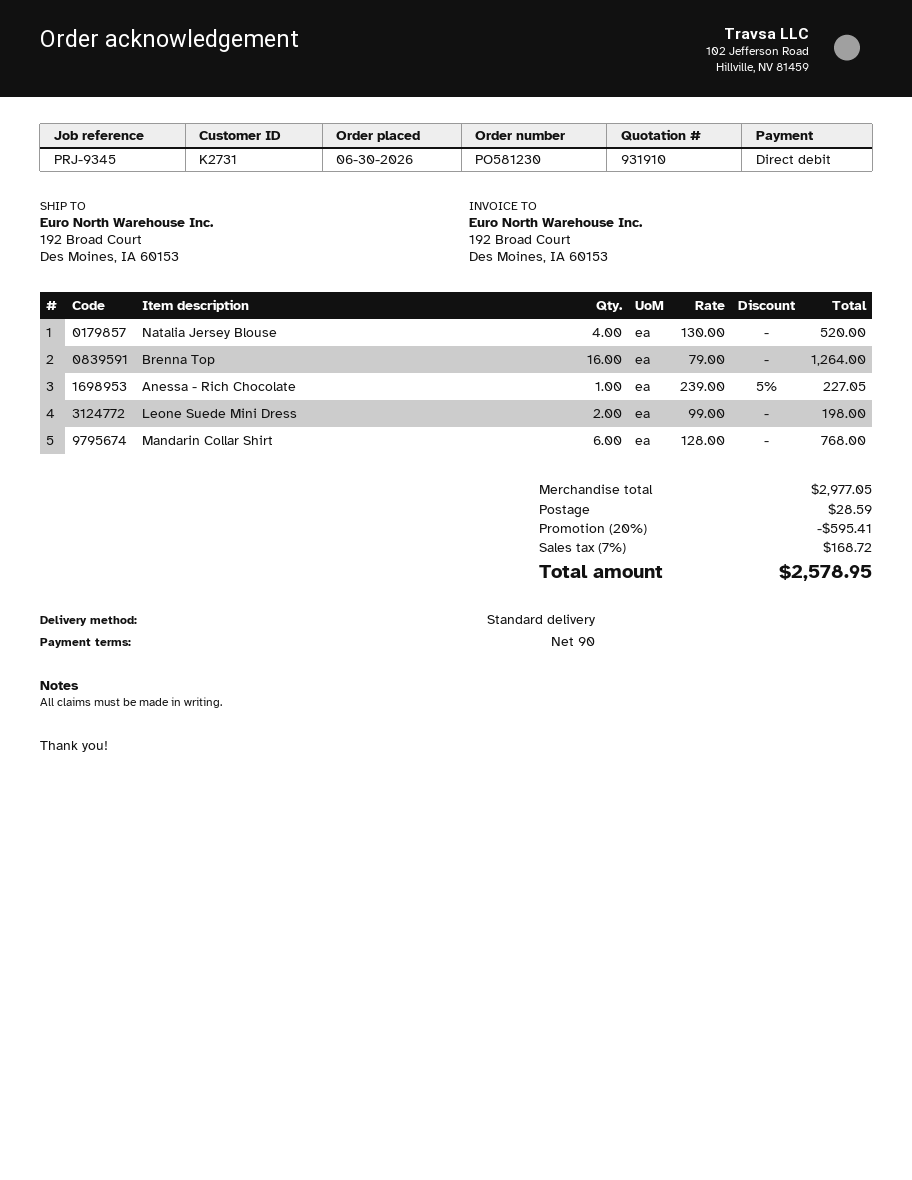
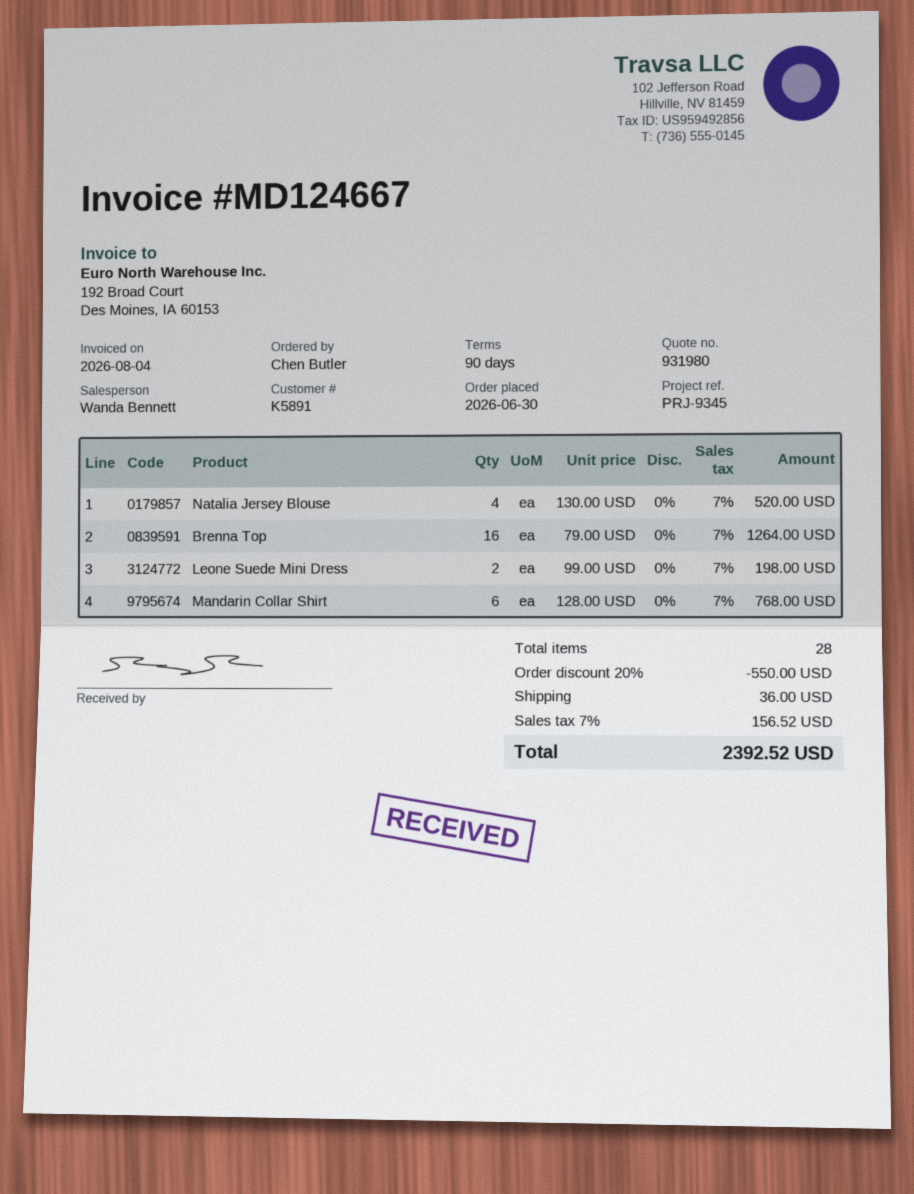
quote number: 931910 -> 931980
customer number: K2731 -> K5891
Anessa - Rich Chocolate: 1 x 239.00 - 5% = 227.05 -> none
discount: 20% = 595.41 -> 20% = 550.00
shipping: 28.59 -> 36.00
tax: 7% = 168.72 -> 7% = 156.52
total: 2578.95 -> 2392.52

